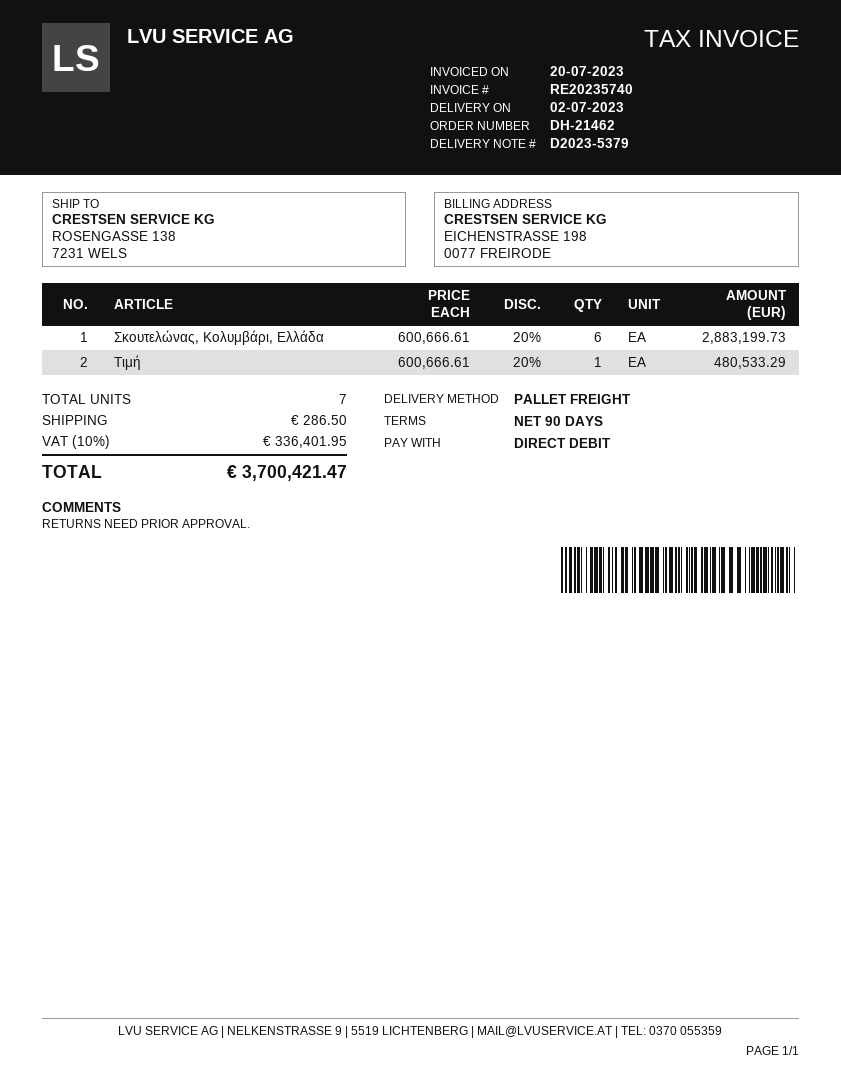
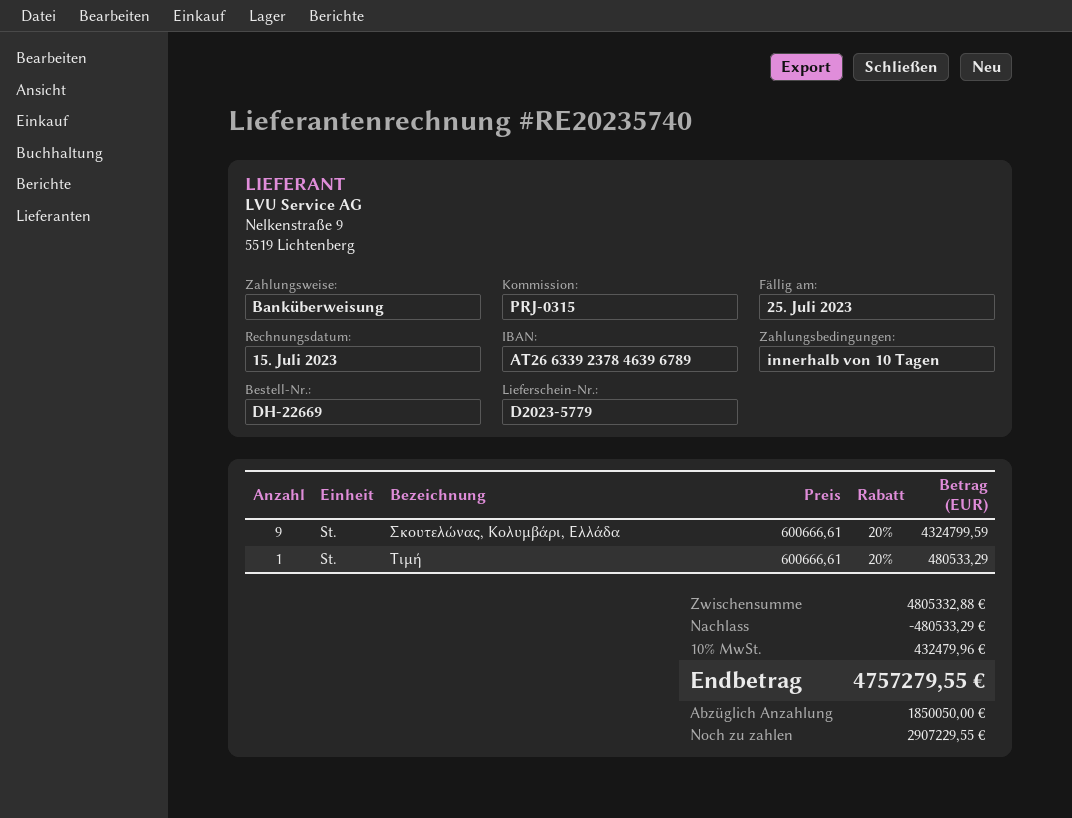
order number: DH-21462 -> DH-22669
delivery note number: D2023-5379 -> D2023-5779
invoice date: 2023-07-20 -> 2023-07-15
payment terms: 90 days -> 10 days
payment method: direct debit -> bank transfer
Σκουτελώνας, Κολυμβάρι, Ελλάδα: 6 x 600666.61 - 20% = 2883199.73 -> 9 x 600666.61 - 20% = 4324799.59
discount: none -> 480533.29
shipping: 286.50 -> none
tax: 10% = 336401.95 -> 10% = 432479.96
total: 3700421.47 -> 4757279.55

